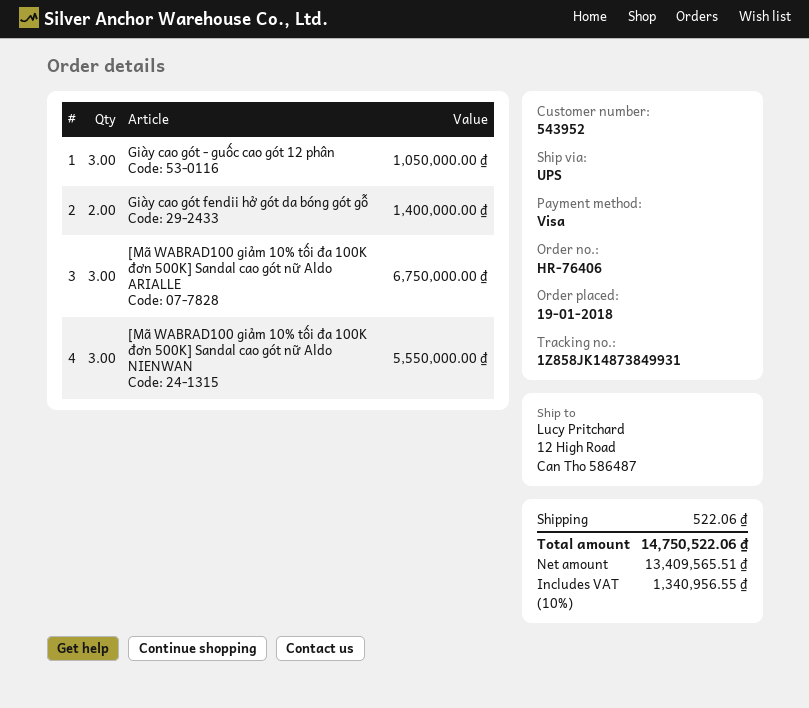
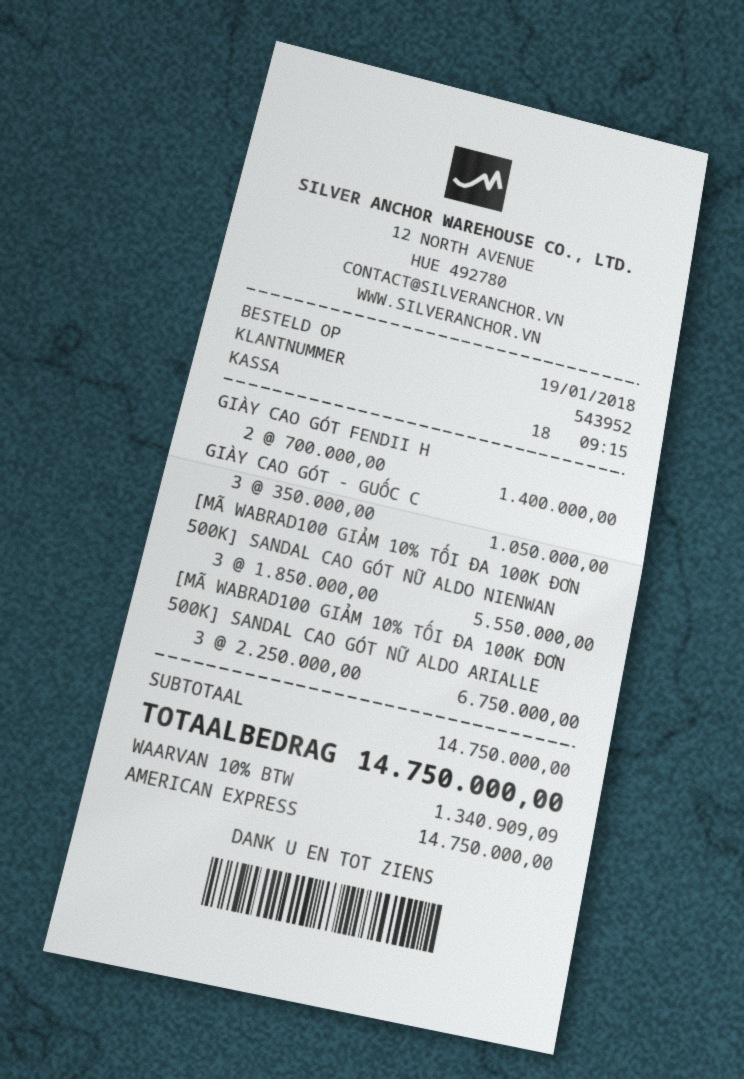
payment method: Visa -> American Express
shipping: 522.06 -> none
tax: 10% = 1340956.55 -> 10% = 1340909.09
total: 14750522.06 -> 14750000.00

